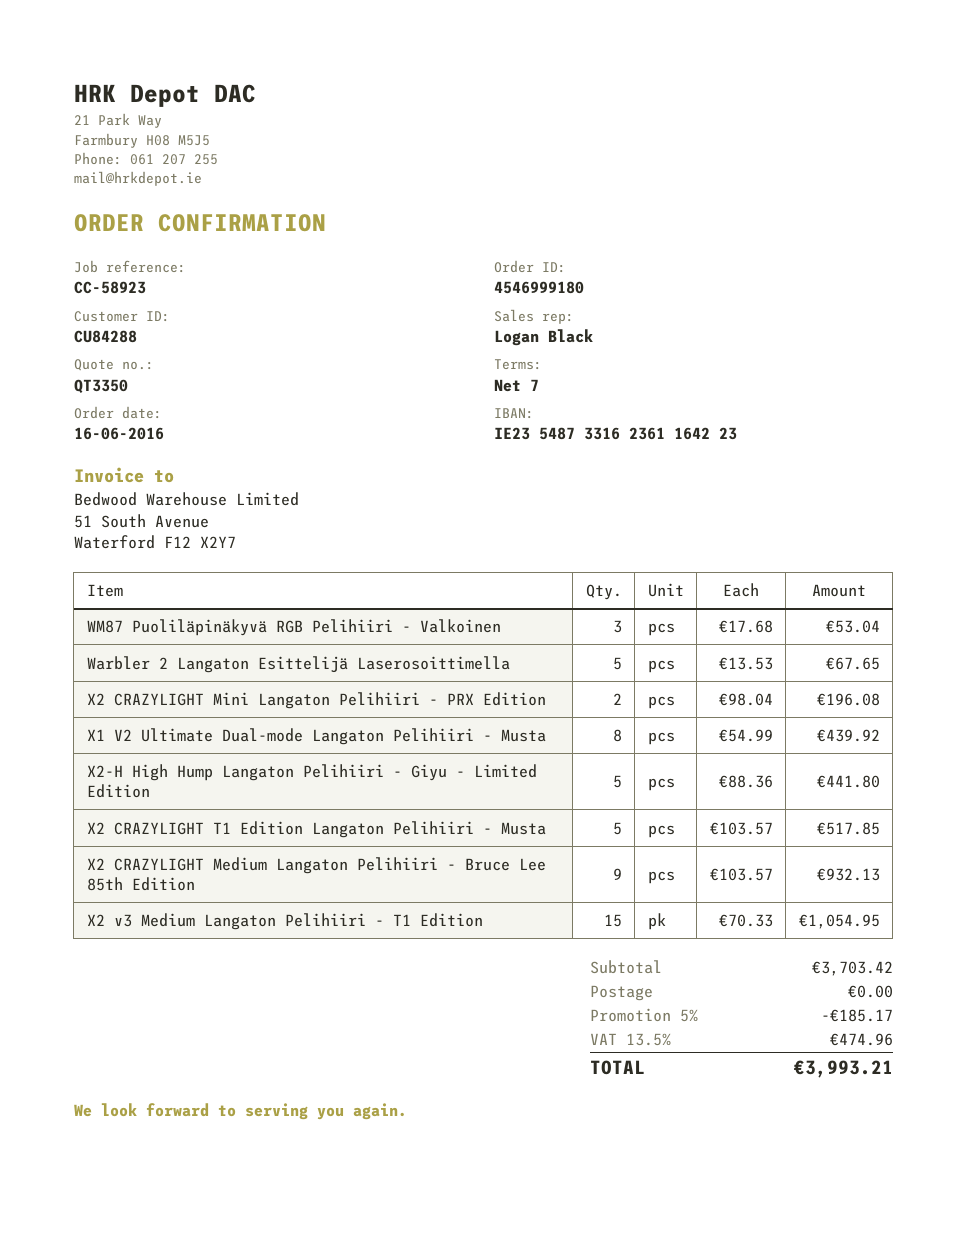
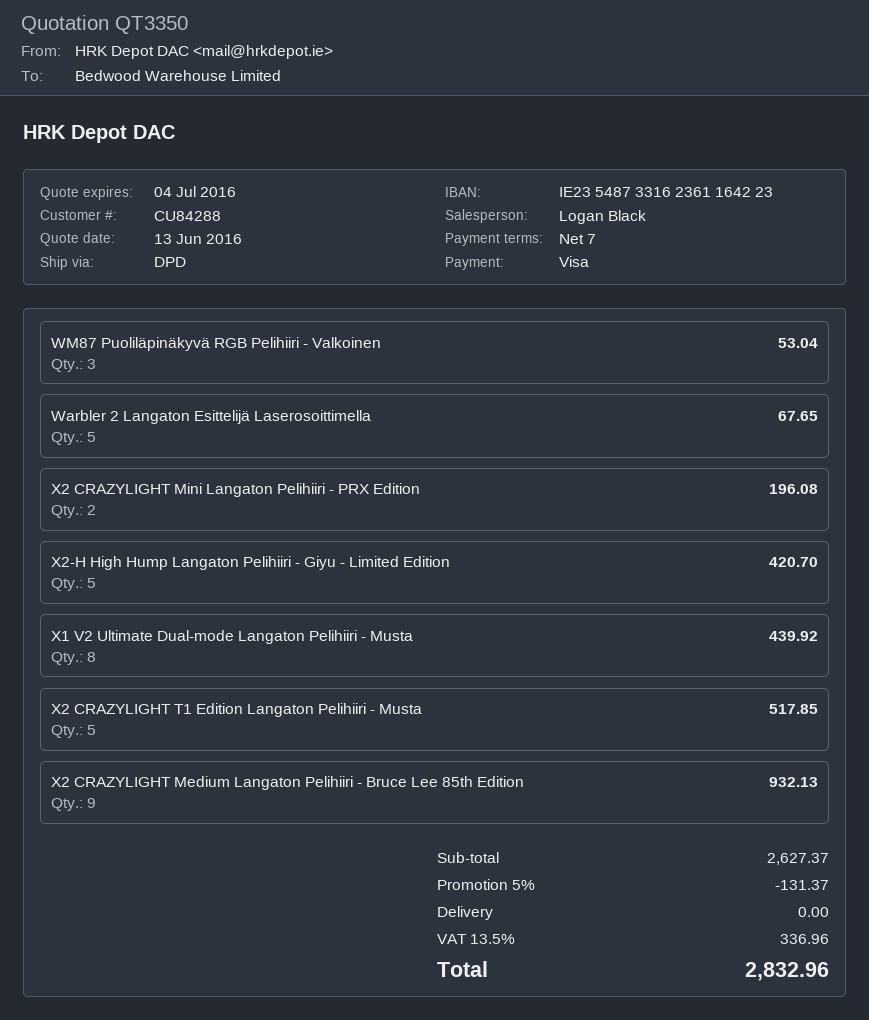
X2-H High Hump Langaton Pelihiiri - Giyu - Limited Edition: 5 for 441.80 -> 5 for 420.70
X2 v3 Medium Langaton Pelihiiri - T1 Edition: 15 for 1054.95 -> none
subtotal: 3703.42 -> 2627.37
discount: 5% = 185.17 -> 5% = 131.37
tax: 13.5% = 474.96 -> 13.5% = 336.96
total: 3993.21 -> 2832.96

